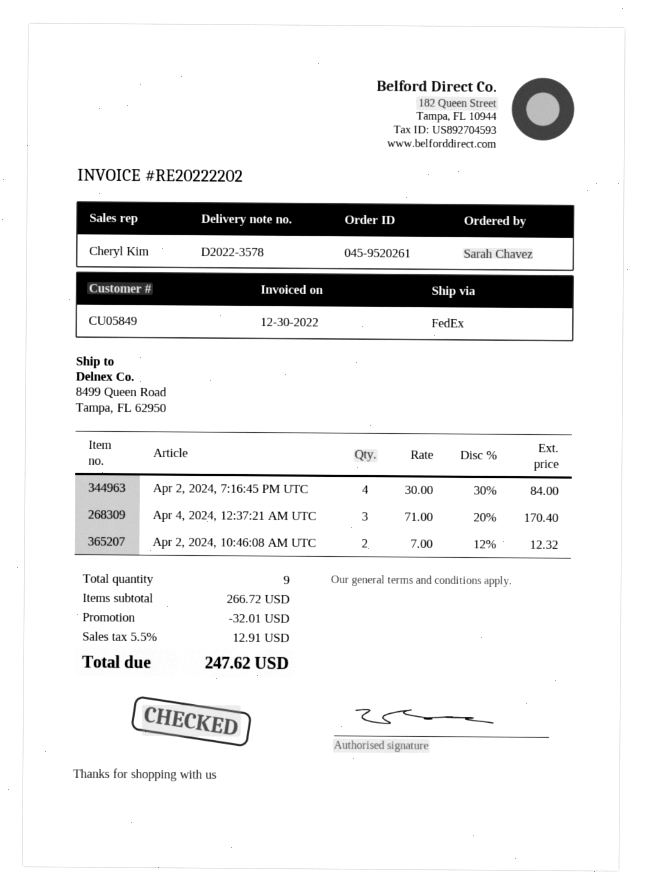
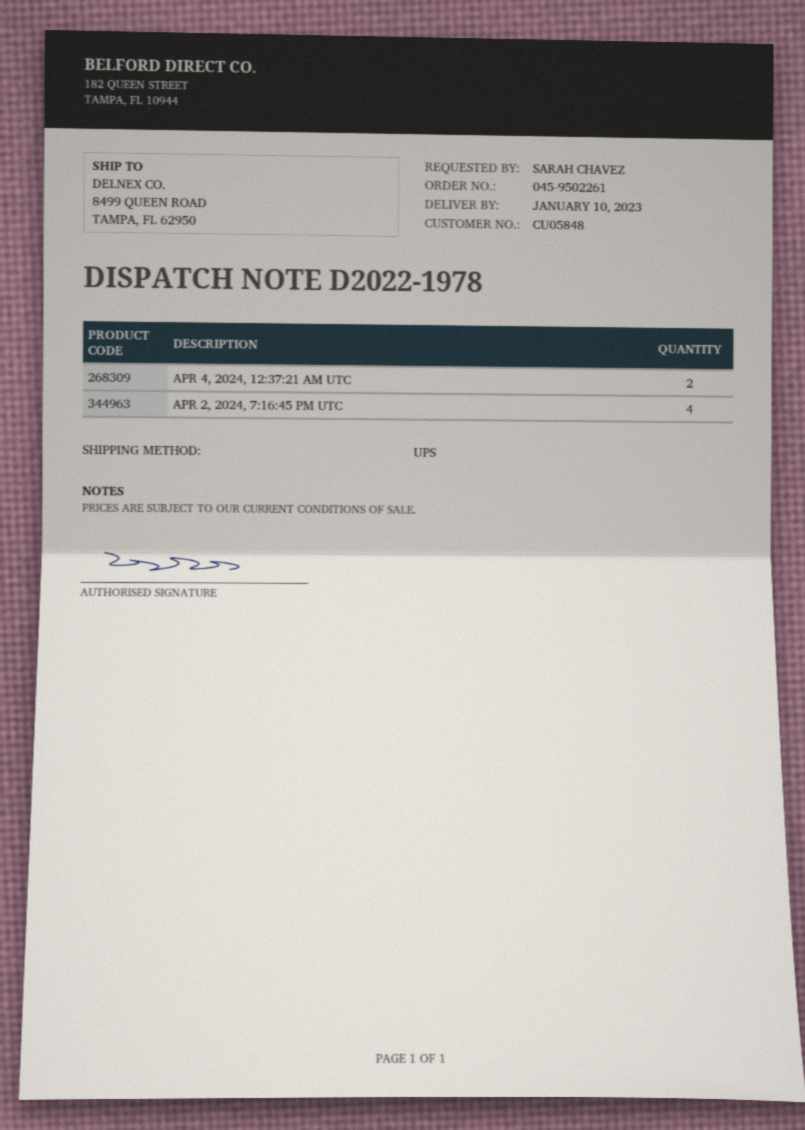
order number: 045-9520261 -> 045-9502261
delivery note number: D2022-3578 -> D2022-1978
customer number: CU05849 -> CU05848
shipping method: FedEx -> UPS
Apr 4, 2024, 12:37:21 AM UTC: 3 -> 2
Apr 2, 2024, 10:46:08 AM UTC: 2 -> none

